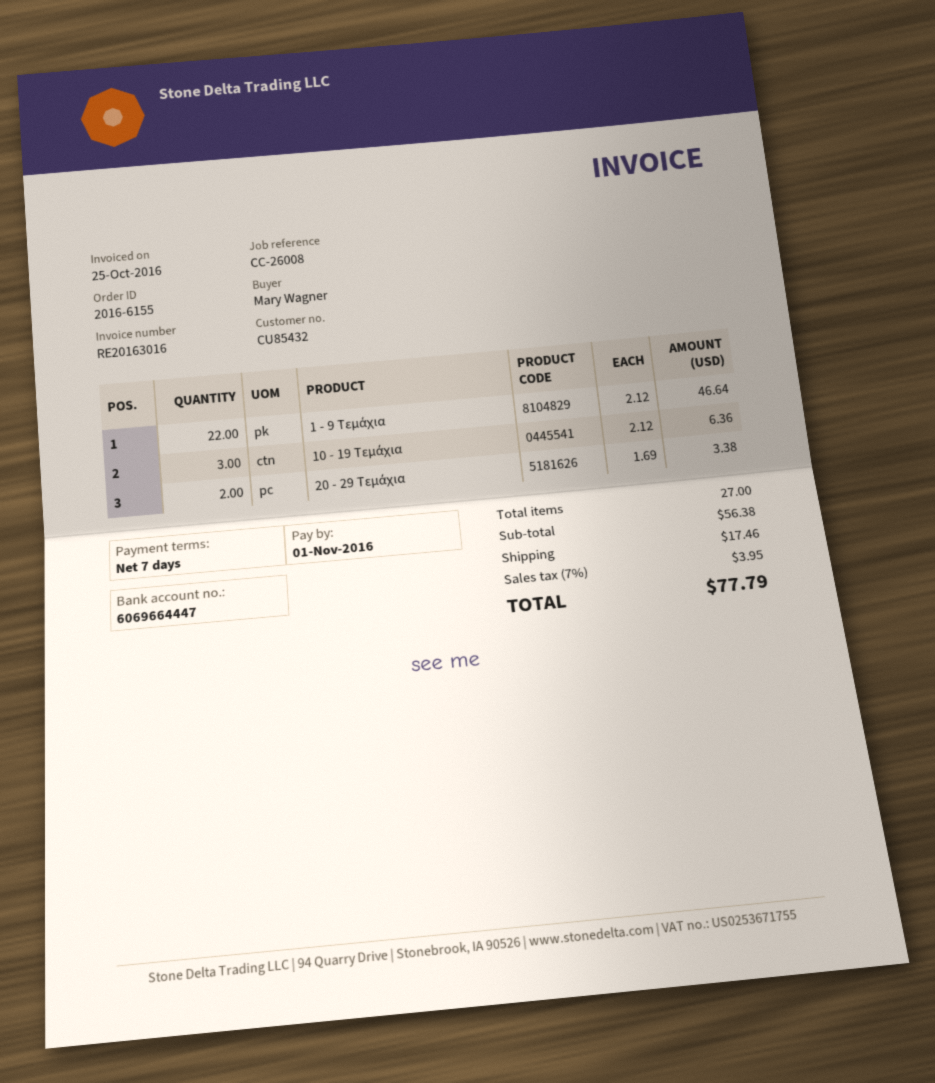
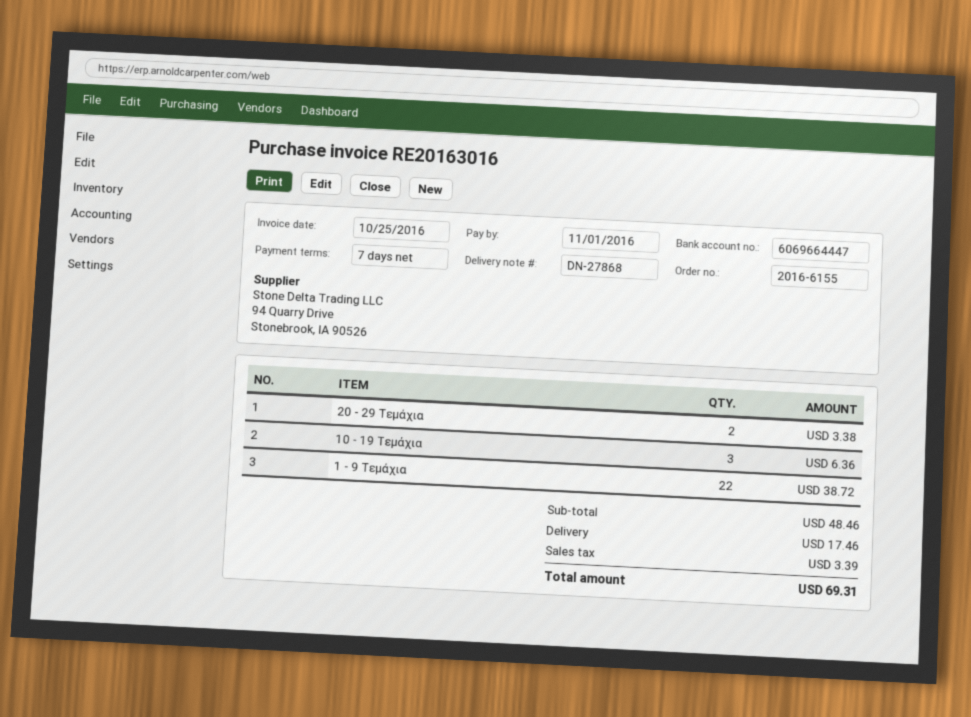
1 - 9 Τεμάχια: 22 for 46.64 -> 22 for 38.72
subtotal: 56.38 -> 48.46
tax: 3.95 -> 3.39
total: 77.79 -> 69.31

